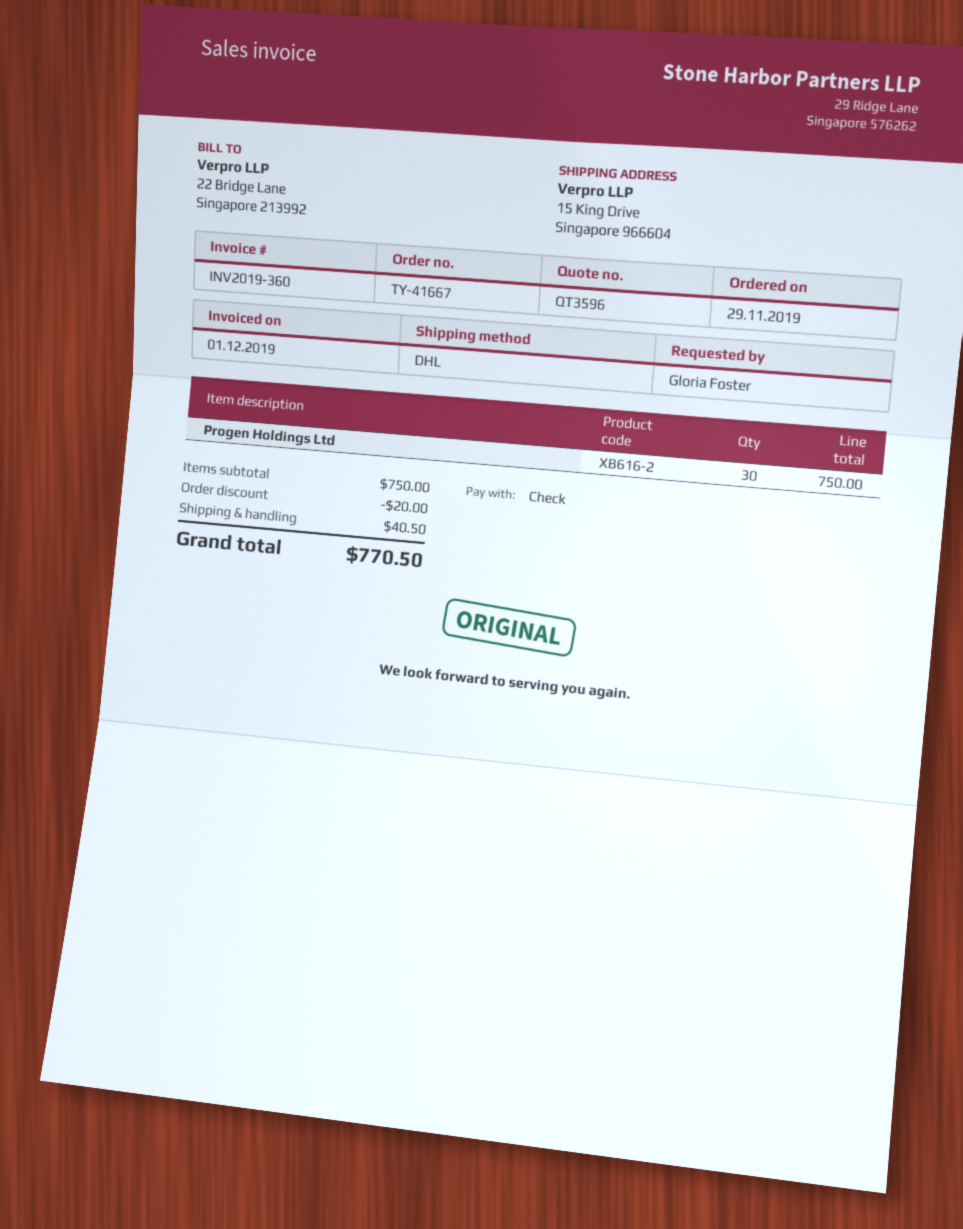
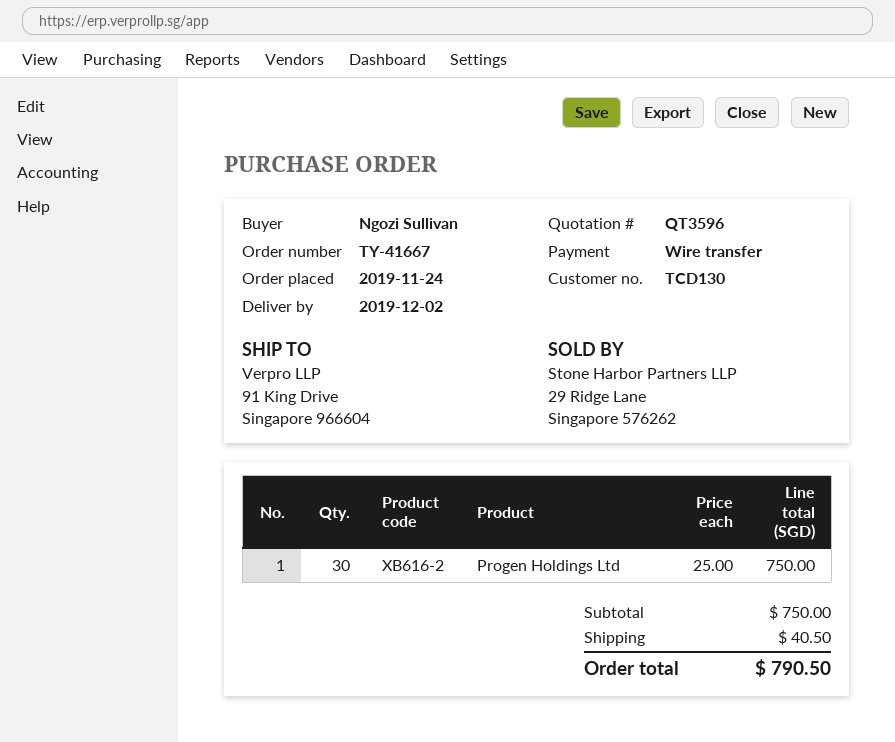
order date: 2019-11-29 -> 2019-11-24
ordered by: Gloria Foster -> Ngozi Sullivan
payment method: cheque -> bank transfer
ship to: 15 King Drive, Singapore 966604 -> 91 King Drive, Singapore 966604
discount: 20.00 -> none
total: 770.50 -> 790.50

